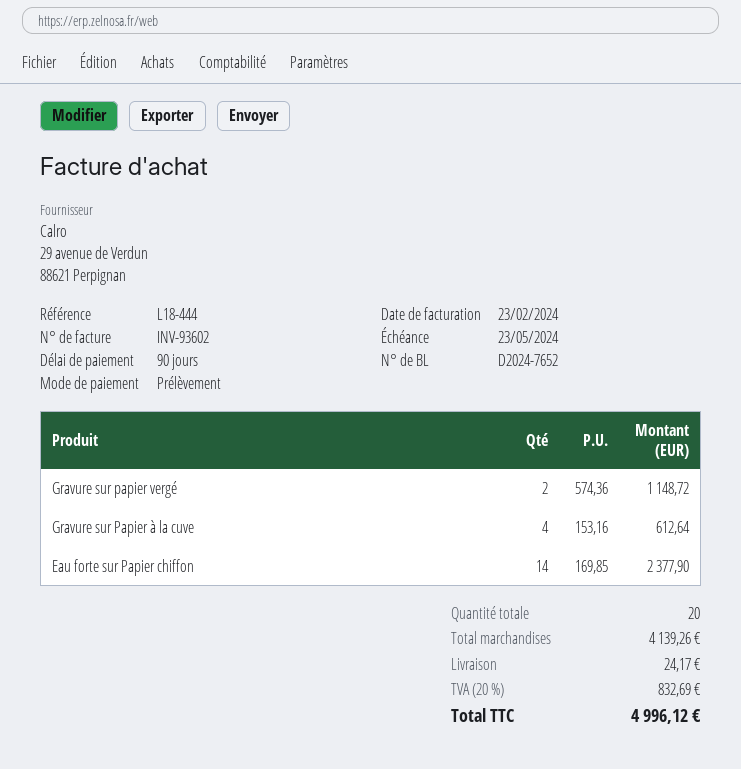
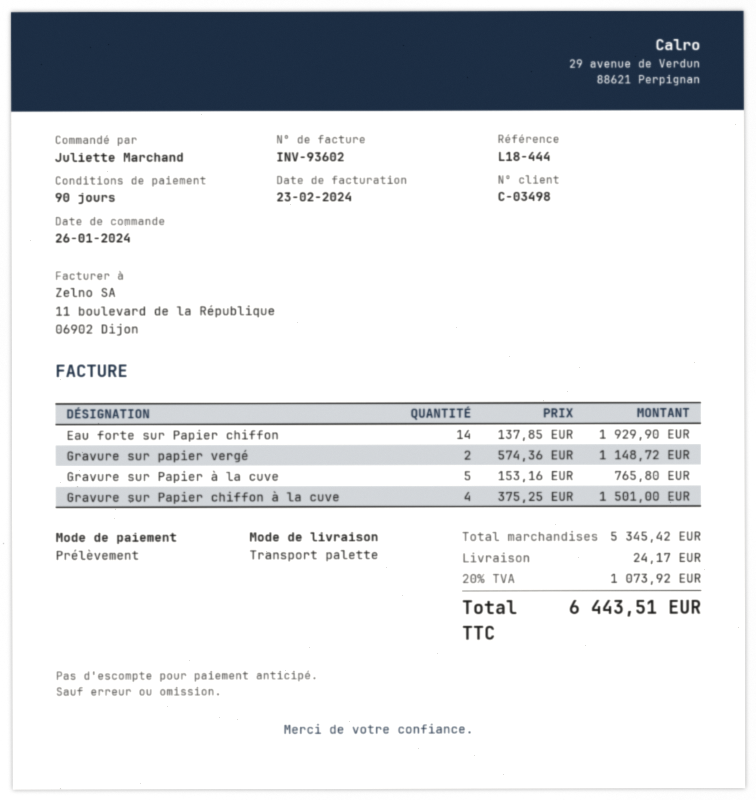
Gravure sur Papier à la cuve: 4 x 153.16 = 612.64 -> 5 x 153.16 = 765.80
Eau forte sur Papier chiffon: 14 x 169.85 = 2377.90 -> 14 x 137.85 = 1929.90
Gravure sur Papier chiffon à la cuve: none -> 4 x 375.25 = 1501.00
subtotal: 4139.26 -> 5345.42
tax: 20% = 832.69 -> 20% = 1073.92
total: 4996.12 -> 6443.51

